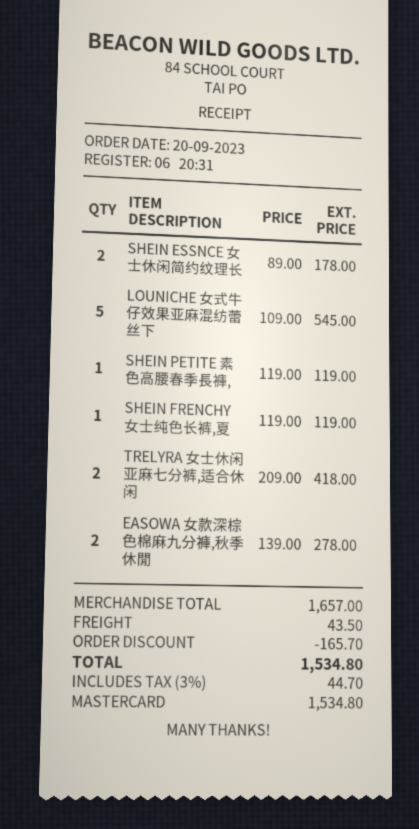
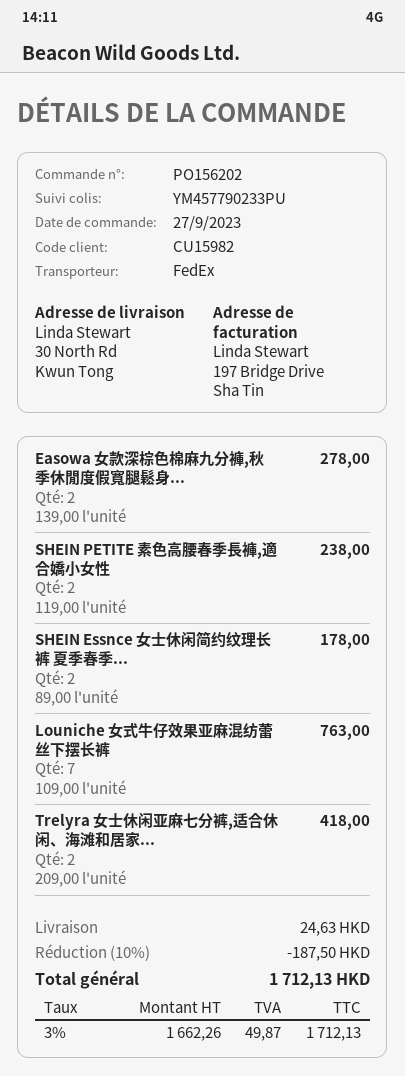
order date: 2023-09-20 -> 2023-09-27
LOUNICHE 女式牛仔效果亚麻混纺蕾丝下: 5 x 109.00 = 545.00 -> 7 x 109.00 = 763.00
SHEIN PETITE 素色高腰春季長褲,: 1 x 119.00 = 119.00 -> 2 x 119.00 = 238.00
SHEIN FRENCHY 女士纯色长裤,夏: 1 x 119.00 = 119.00 -> none
discount: 165.70 -> 187.50
shipping: 43.50 -> 24.63
tax: 3% = 44.70 -> 3% = 49.87
total: 1534.80 -> 1712.13

